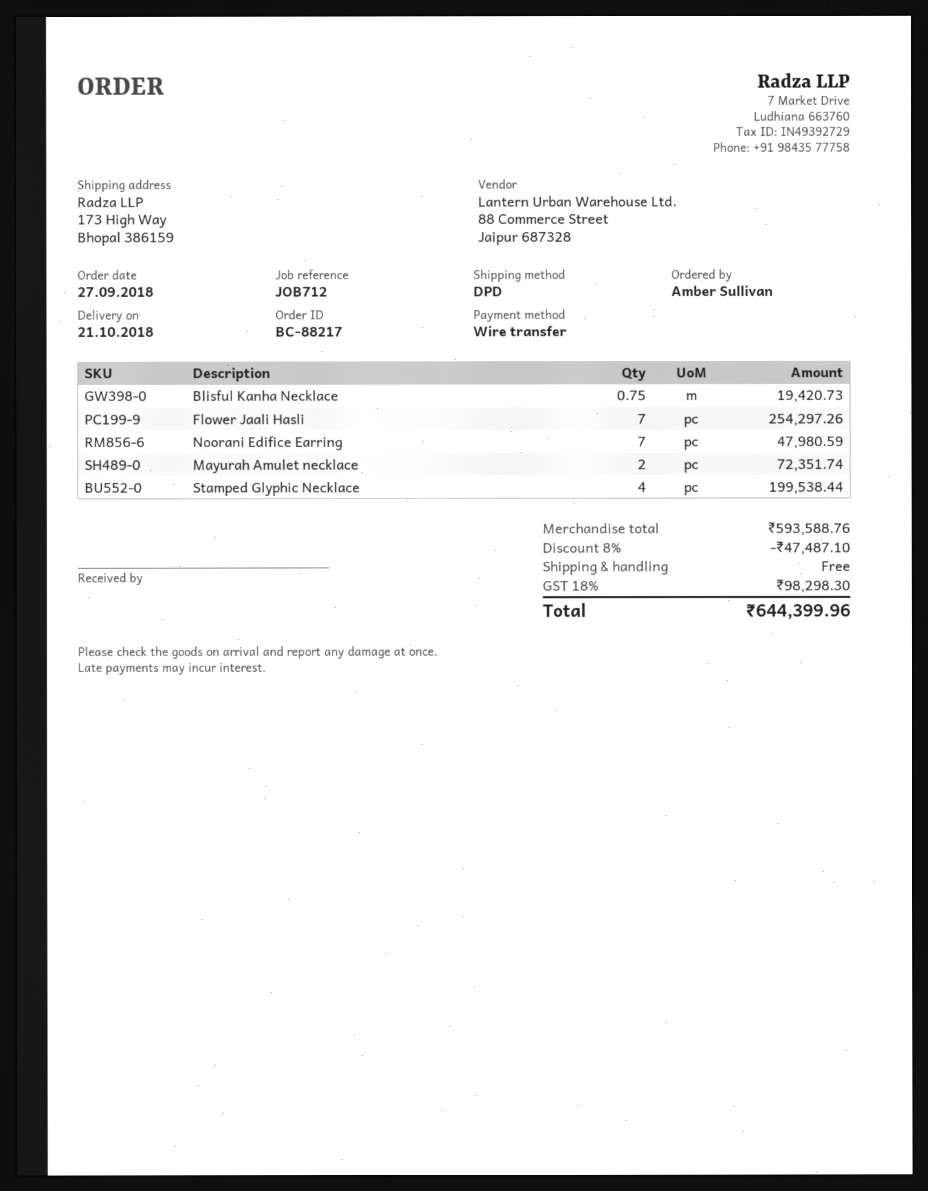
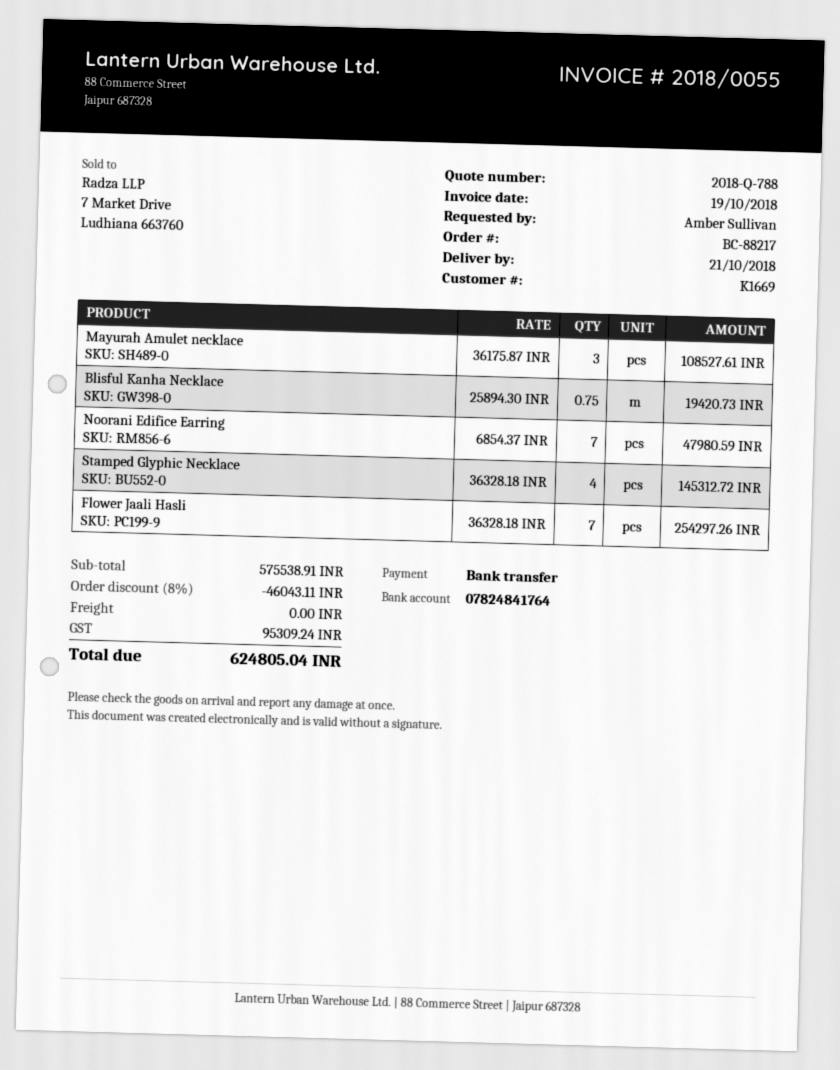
Mayurah Amulet necklace: 2 for 72351.74 -> 3 for 108527.61
Stamped Glyphic Necklace: 4 for 199538.44 -> 4 for 145312.72
subtotal: 593588.76 -> 575538.91
discount: 8% = 47487.10 -> 8% = 46043.11
tax: 98298.30 -> 95309.24
total: 644399.96 -> 624805.04

